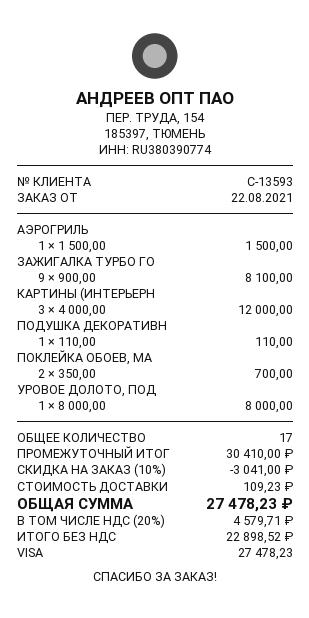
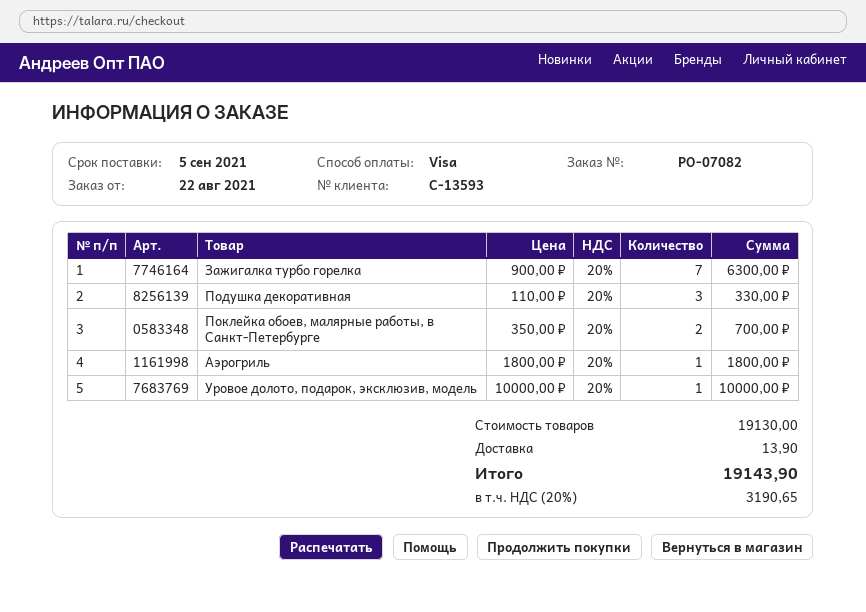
АЭРОГРИЛЬ: 1 x 1500.00 = 1500.00 -> 1 x 1800.00 = 1800.00
ЗАЖИГАЛКА ТУРБО ГО: 9 x 900.00 = 8100.00 -> 7 x 900.00 = 6300.00
КАРТИНЫ (ИНТЕРЬЕРН: 3 x 4000.00 = 12000.00 -> none
ПОДУШКА ДЕКОРАТИВН: 1 x 110.00 = 110.00 -> 3 x 110.00 = 330.00
УРОВОЕ ДОЛОТО, ПОД: 1 x 8000.00 = 8000.00 -> 1 x 10000.00 = 10000.00
subtotal: 30410.00 -> 19130.00
discount: 10% = 3041.00 -> none
shipping: 109.23 -> 13.90
tax: 20% = 4579.71 -> 20% = 3190.65
total: 27478.23 -> 19143.90

